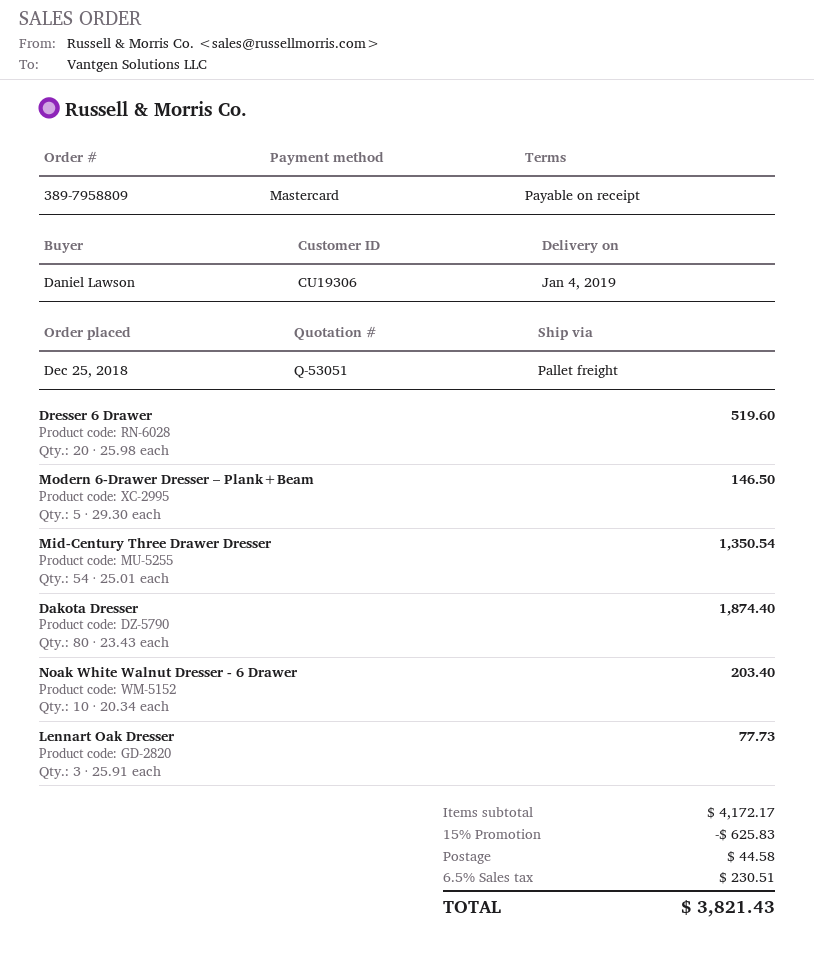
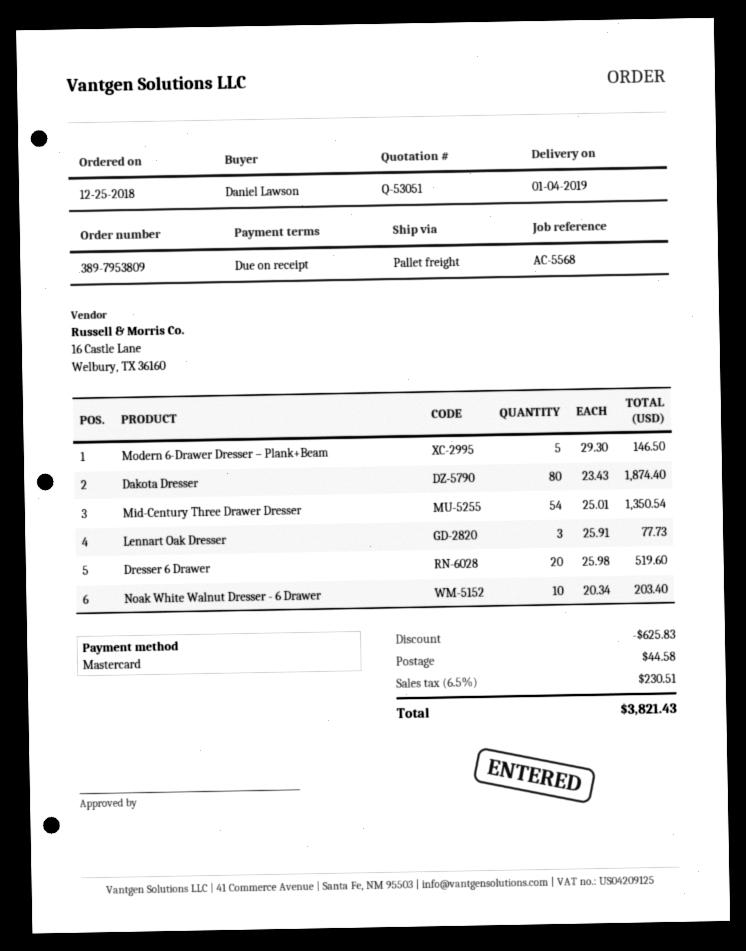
order number: 389-7958809 -> 389-7953809

